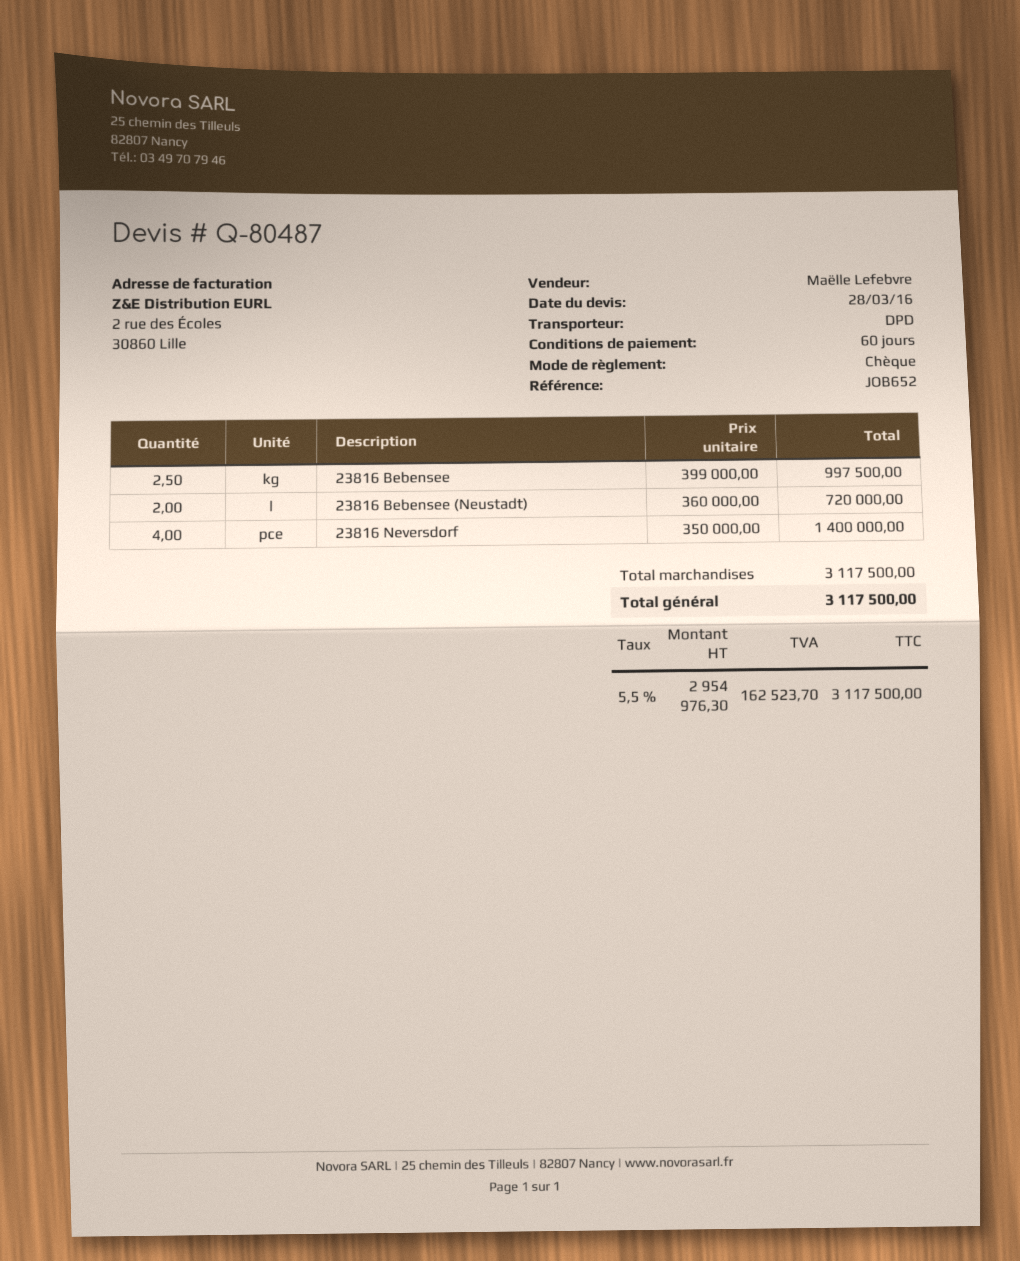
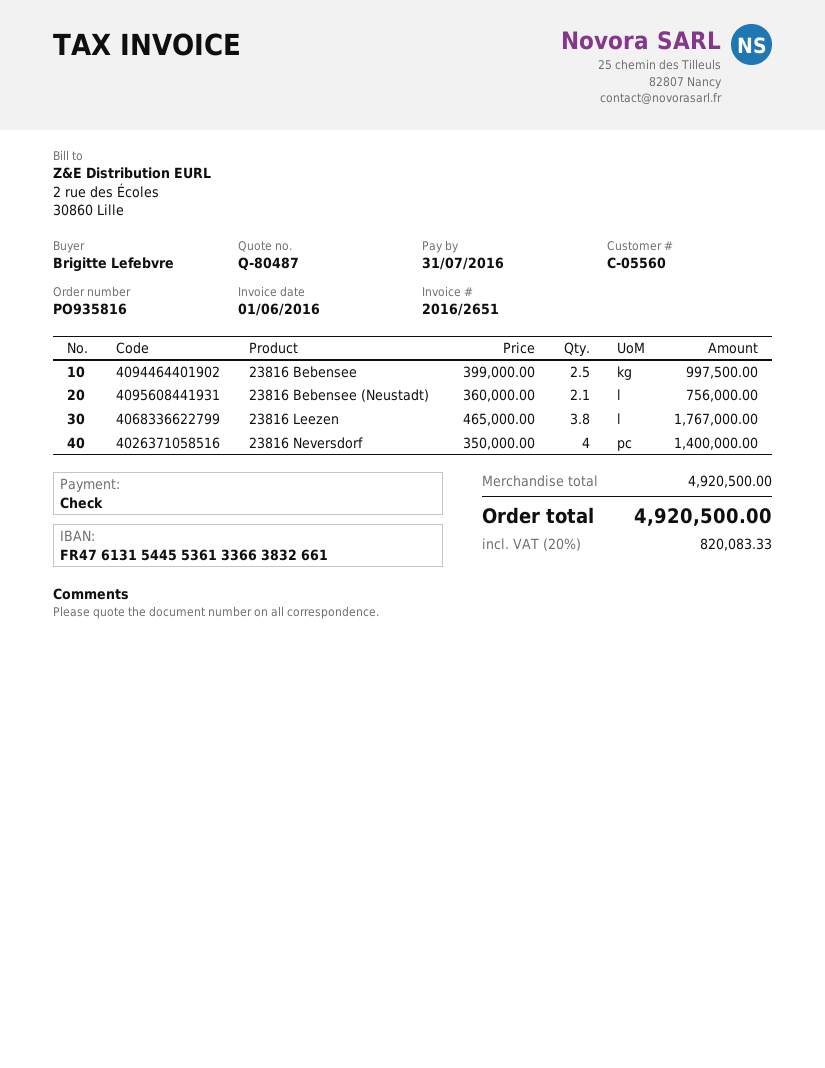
23816 Bebensee (Neustadt): 2 x 360000.00 = 720000.00 -> 2.1 x 360000.00 = 756000.00
23816 Leezen: none -> 3.8 x 465000.00 = 1767000.00
subtotal: 3117500.00 -> 4920500.00
tax: 5.5% = 162523.70 -> 20% = 820083.33
total: 3117500.00 -> 4920500.00

